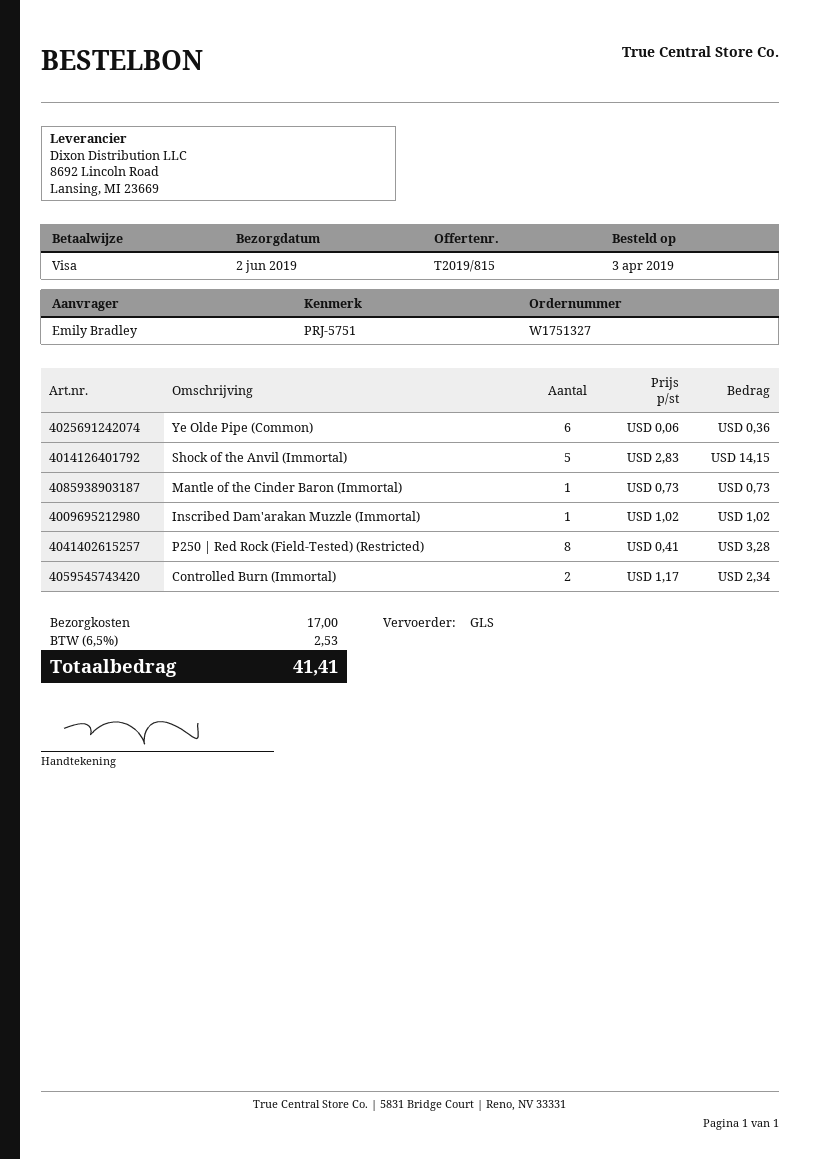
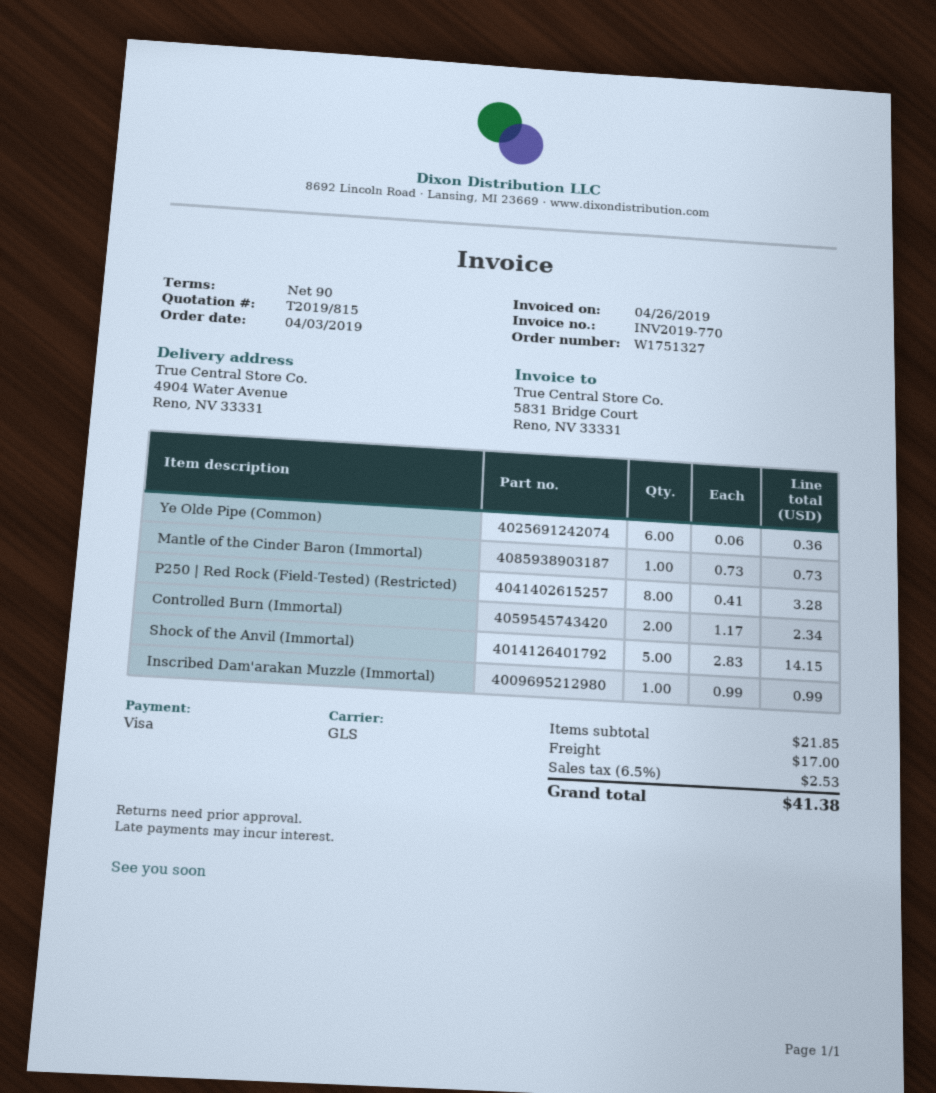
Inscribed Dam'arakan Muzzle (Immortal): 1 x 1.02 = 1.02 -> 1 x 0.99 = 0.99
total: 41.41 -> 41.38

